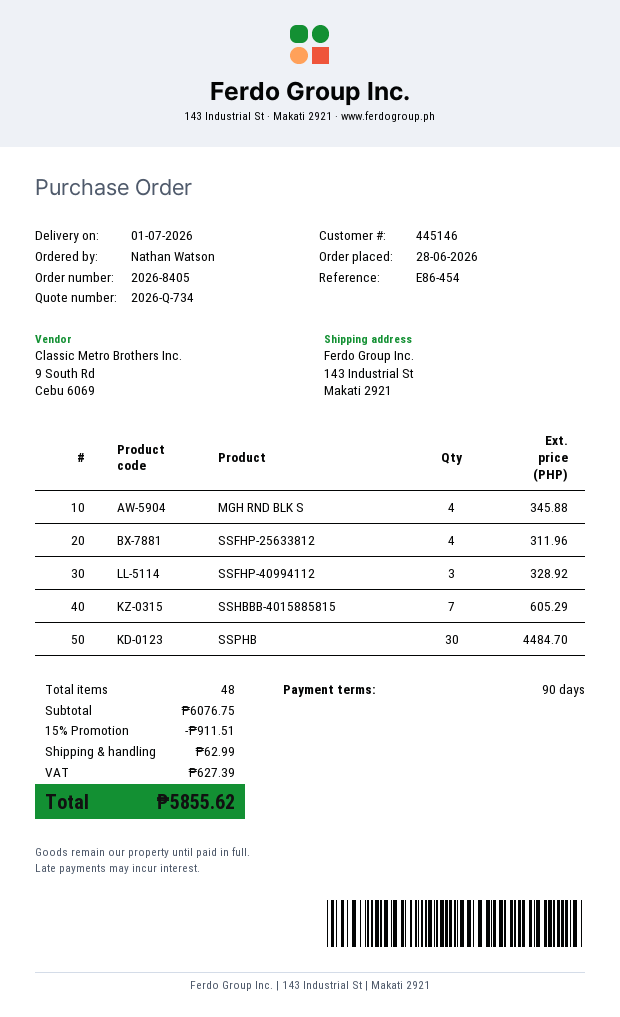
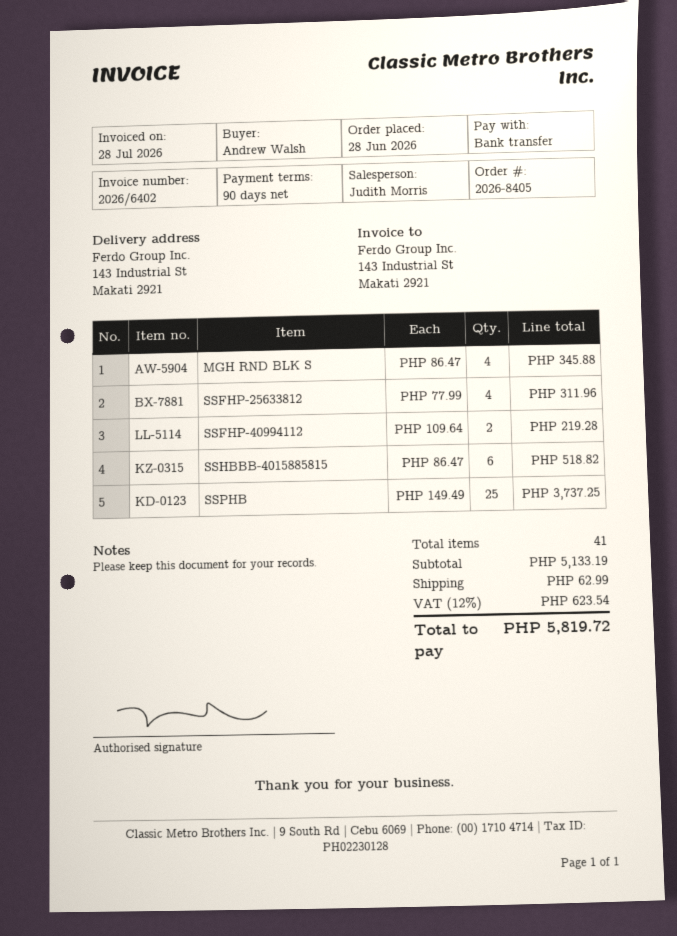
ordered by: Nathan Watson -> Andrew Walsh
SSFHP-40994112: 3 for 328.92 -> 2 for 219.28
SSHBBB-4015885815: 7 for 605.29 -> 6 for 518.82
SSPHB: 30 for 4484.70 -> 25 for 3737.25
total quantity: 48 -> 41
subtotal: 6076.75 -> 5133.19
discount: 15% = 911.51 -> none
tax: 627.39 -> 623.54
total: 5855.62 -> 5819.72

